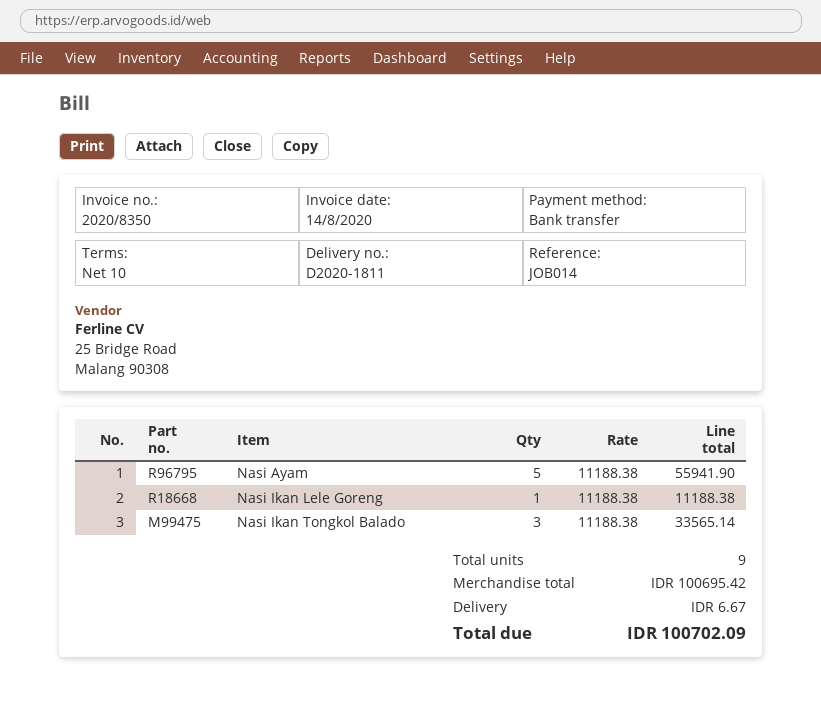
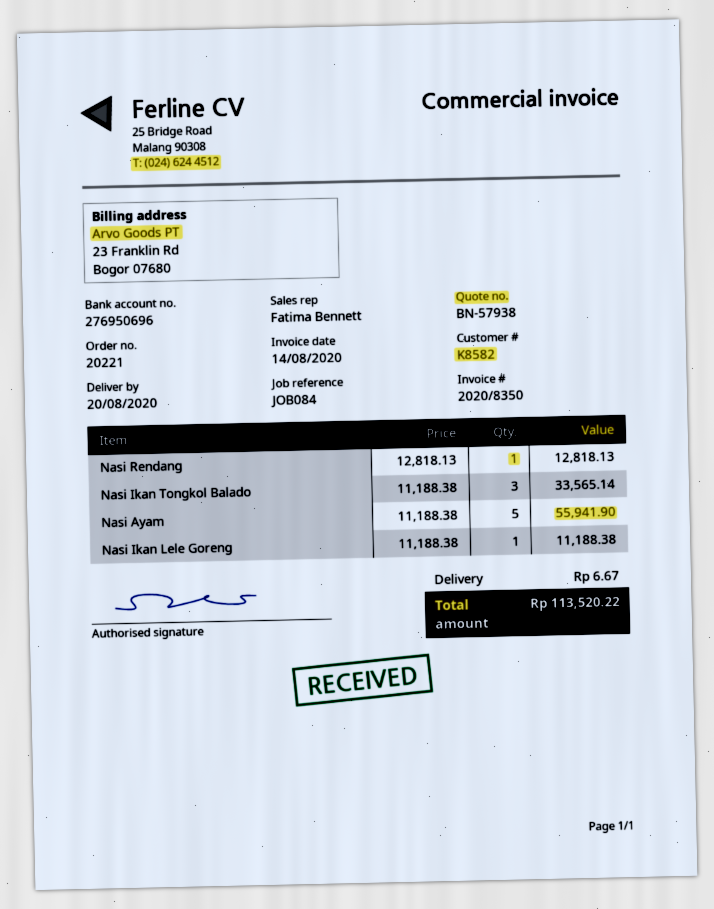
reference: JOB014 -> JOB084
Nasi Rendang: none -> 1 x 12818.13 = 12818.13
total: 100702.09 -> 113520.22

